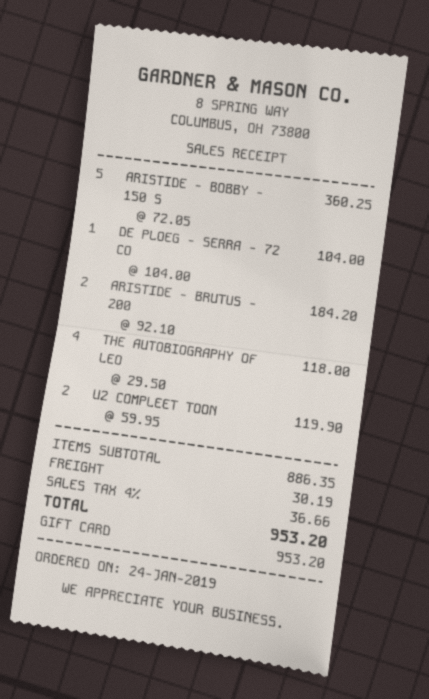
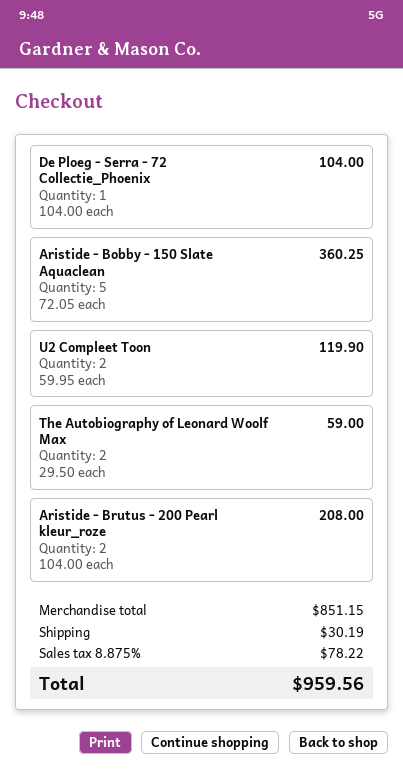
ARISTIDE - BRUTUS - 200: 2 x 92.10 = 184.20 -> 2 x 104.00 = 208.00
THE AUTOBIOGRAPHY OF LEO: 4 x 29.50 = 118.00 -> 2 x 29.50 = 59.00
subtotal: 886.35 -> 851.15
tax: 4% = 36.66 -> 8.875% = 78.22
total: 953.20 -> 959.56

